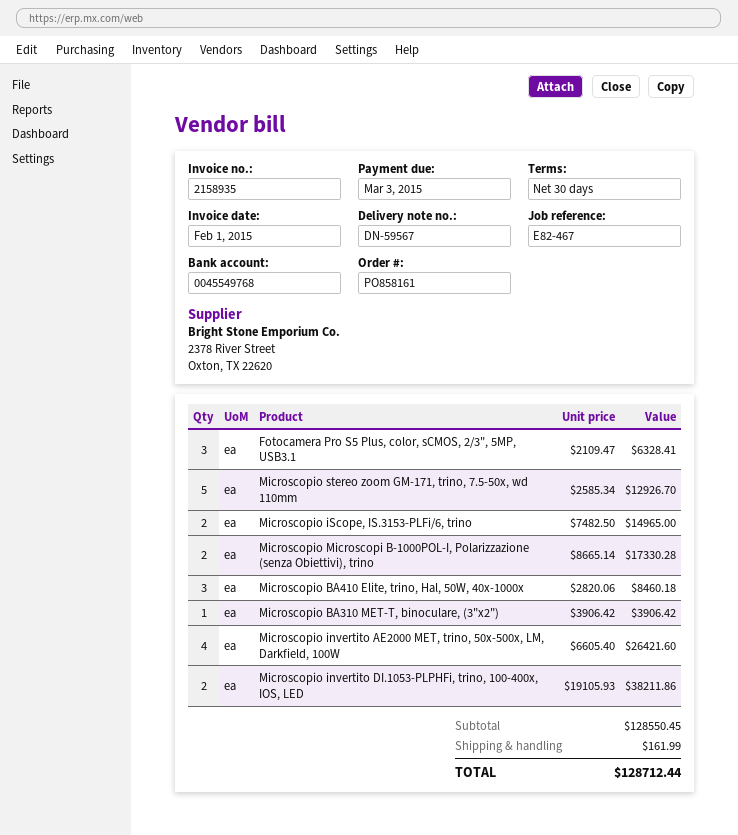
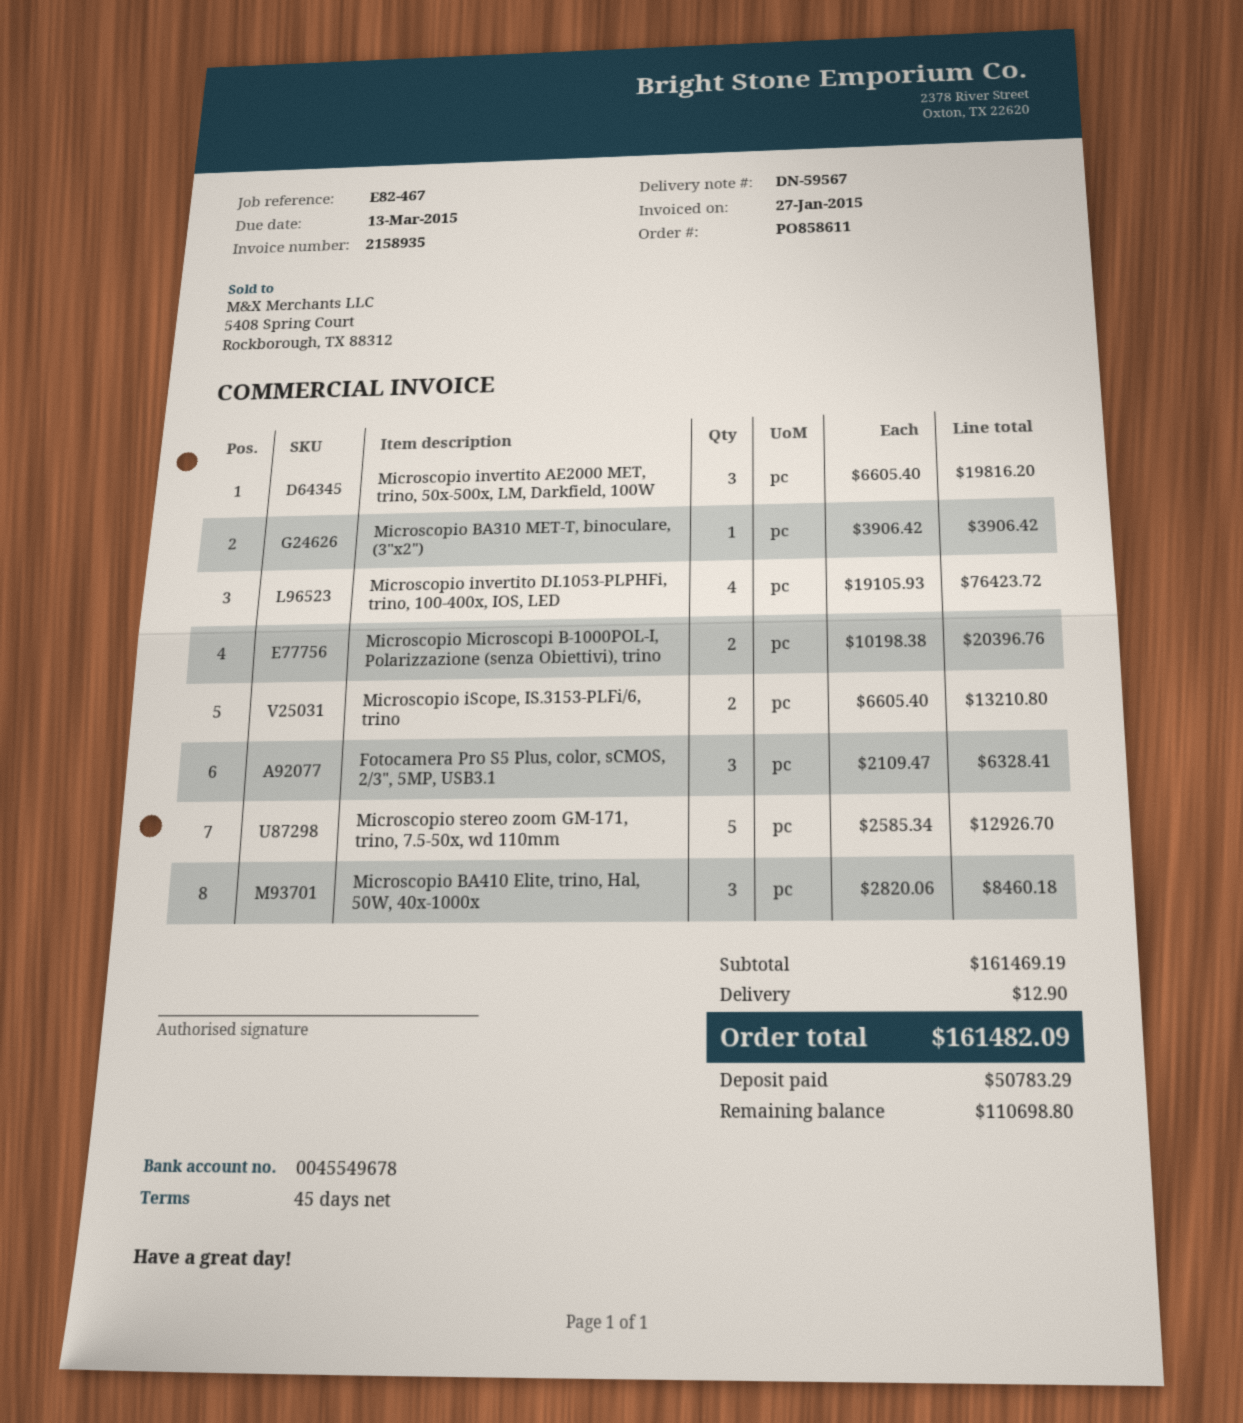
order number: PO858161 -> PO858611
invoice date: 2015-02-01 -> 2015-01-27
payment terms: 30 days -> 45 days
due date: 2015-03-03 -> 2015-03-13
bank account: 0045549768 -> 0045549678
Microscopio iScope, IS.3153-PLFi/6, trino: 2 x 7482.50 = 14965.00 -> 2 x 6605.40 = 13210.80
Microscopio Microscopi B-1000POL-I, Polarizzazione (senza Obiettivi), trino: 2 x 8665.14 = 17330.28 -> 2 x 10198.38 = 20396.76
Microscopio invertito AE2000 MET, trino, 50x-500x, LM, Darkfield, 100W: 4 x 6605.40 = 26421.60 -> 3 x 6605.40 = 19816.20
Microscopio invertito DI.1053-PLPHFi, trino, 100-400x, IOS, LED: 2 x 19105.93 = 38211.86 -> 4 x 19105.93 = 76423.72
subtotal: 128550.45 -> 161469.19
shipping: 161.99 -> 12.90
total: 128712.44 -> 161482.09

